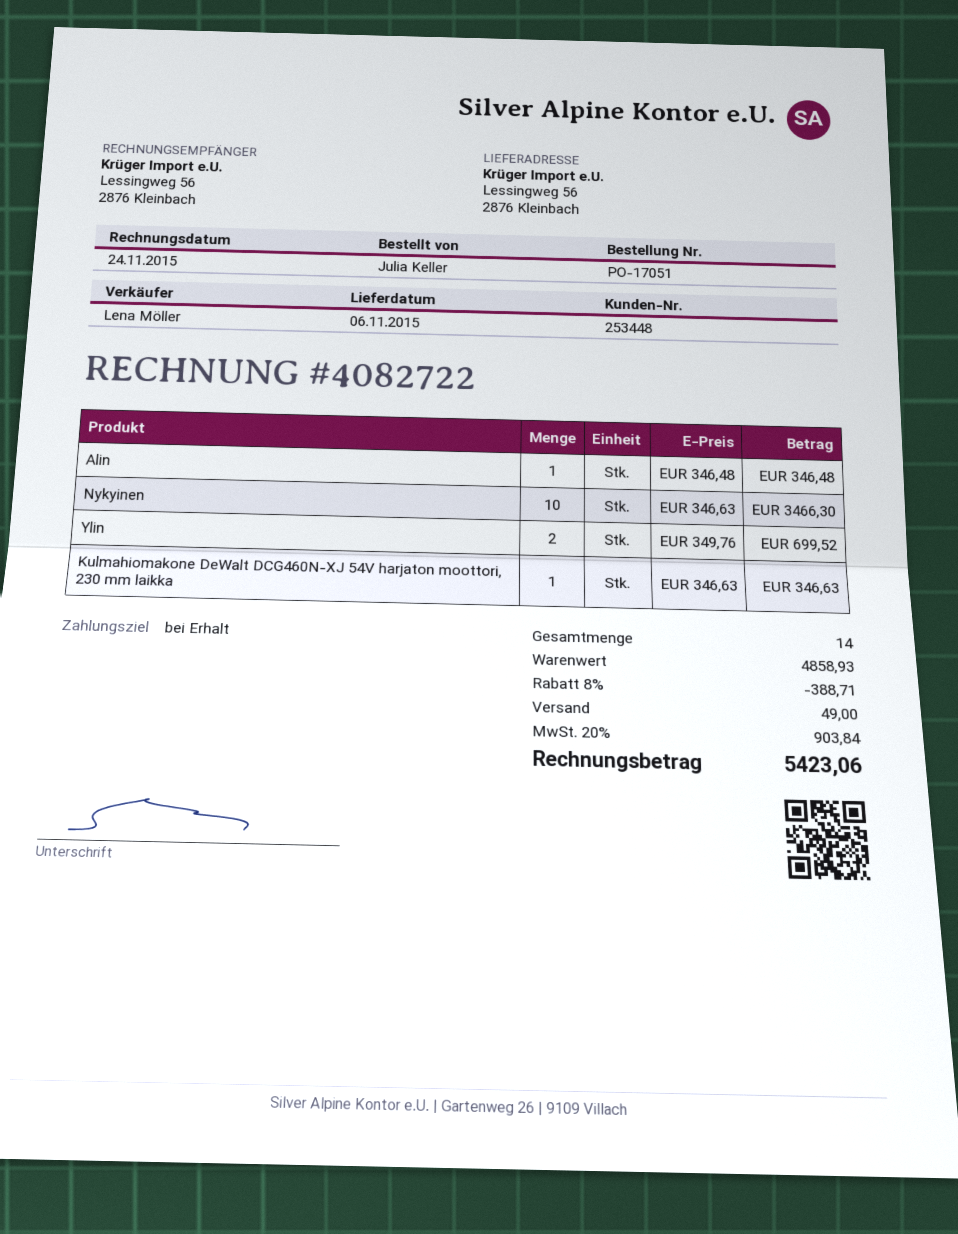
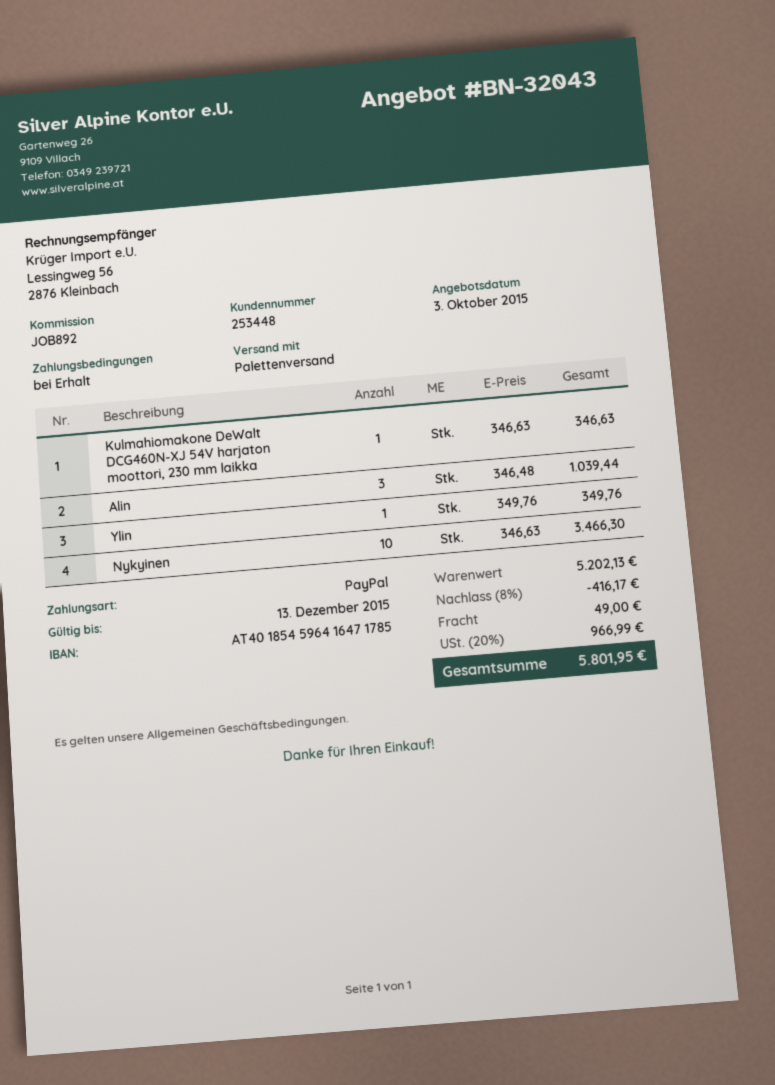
Alin: 1 x 346.48 = 346.48 -> 3 x 346.48 = 1039.44
Ylin: 2 x 349.76 = 699.52 -> 1 x 349.76 = 349.76
subtotal: 4858.93 -> 5202.13
discount: 8% = 388.71 -> 8% = 416.17
tax: 20% = 903.84 -> 20% = 966.99
total: 5423.06 -> 5801.95

